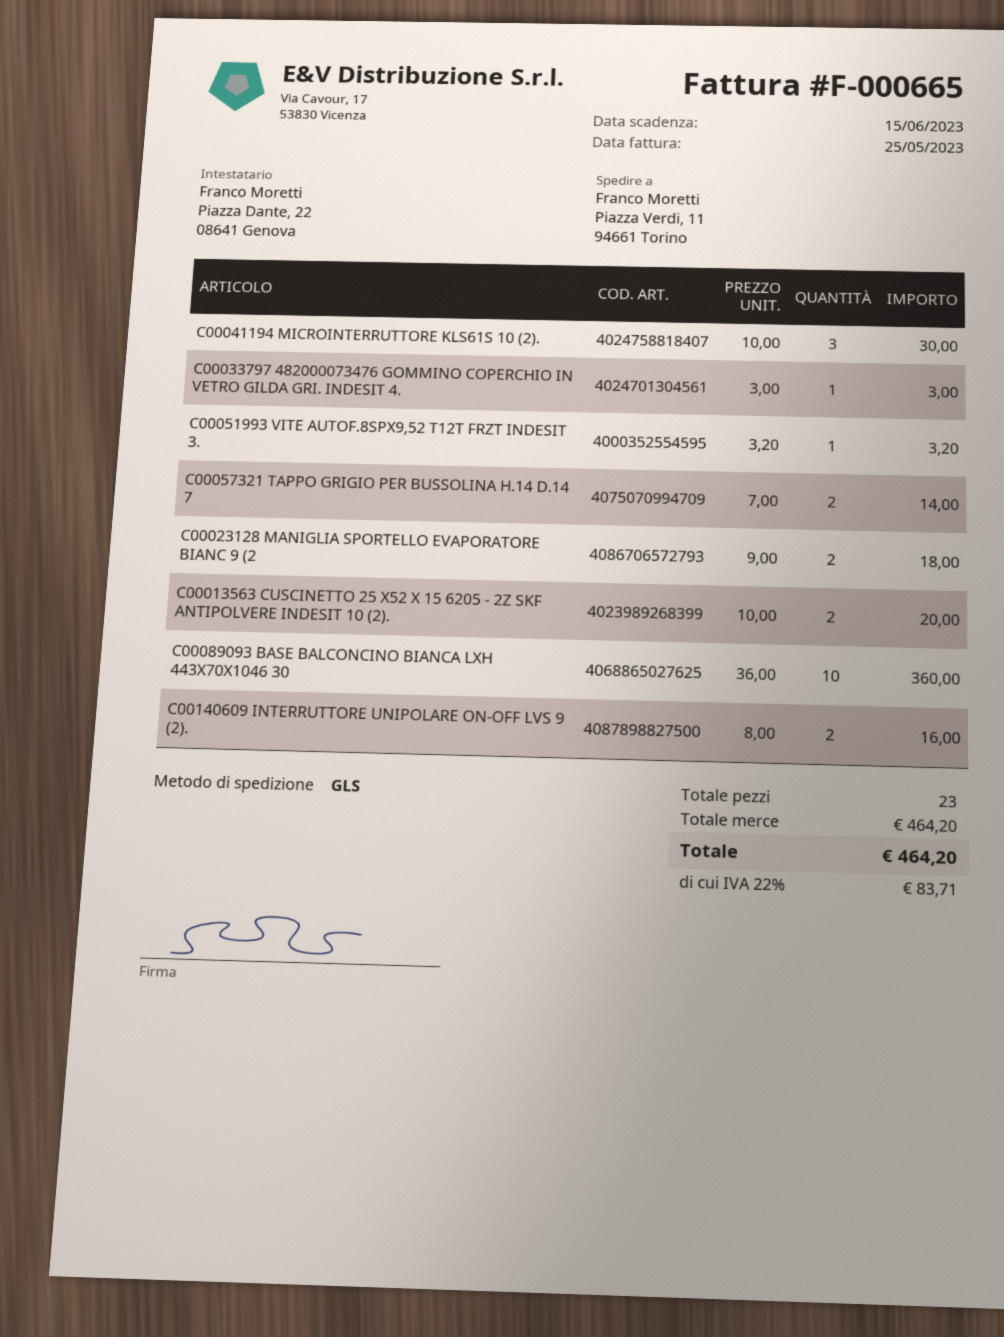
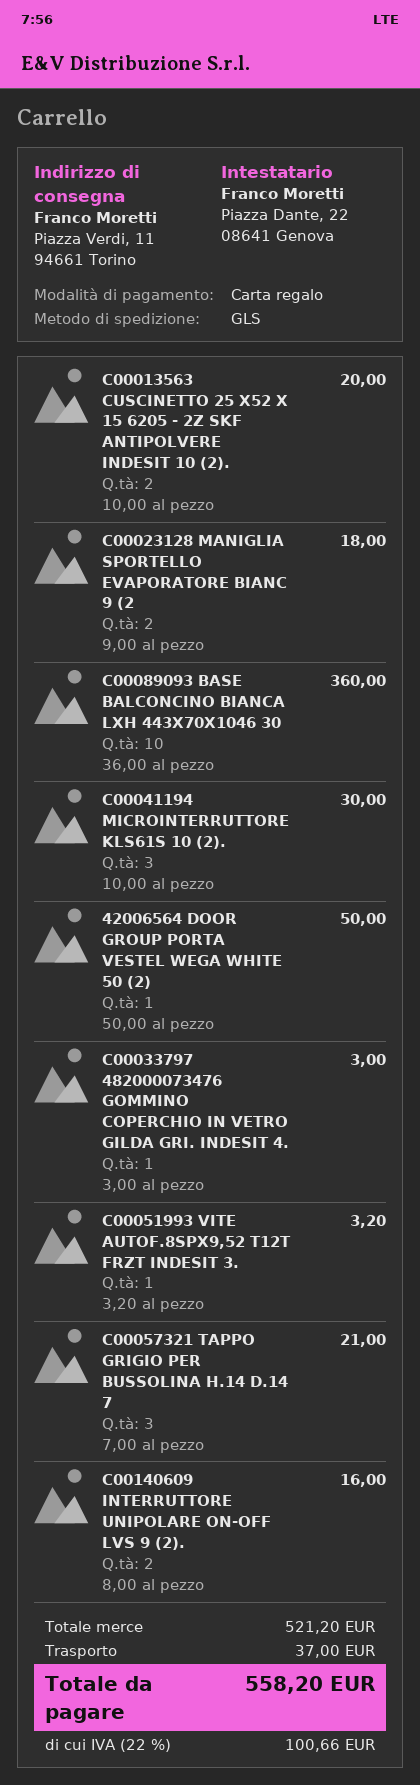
C00057321 TAPPO GRIGIO PER BUSSOLINA H.14 D.14 7: 2 x 7.00 = 14.00 -> 3 x 7.00 = 21.00
42006564 DOOR GROUP PORTA VESTEL WEGA WHITE 50 (2): none -> 1 x 50.00 = 50.00
subtotal: 464.20 -> 521.20
shipping: none -> 37.00
tax: 22% = 83.71 -> 22% = 100.66
total: 464.20 -> 558.20

